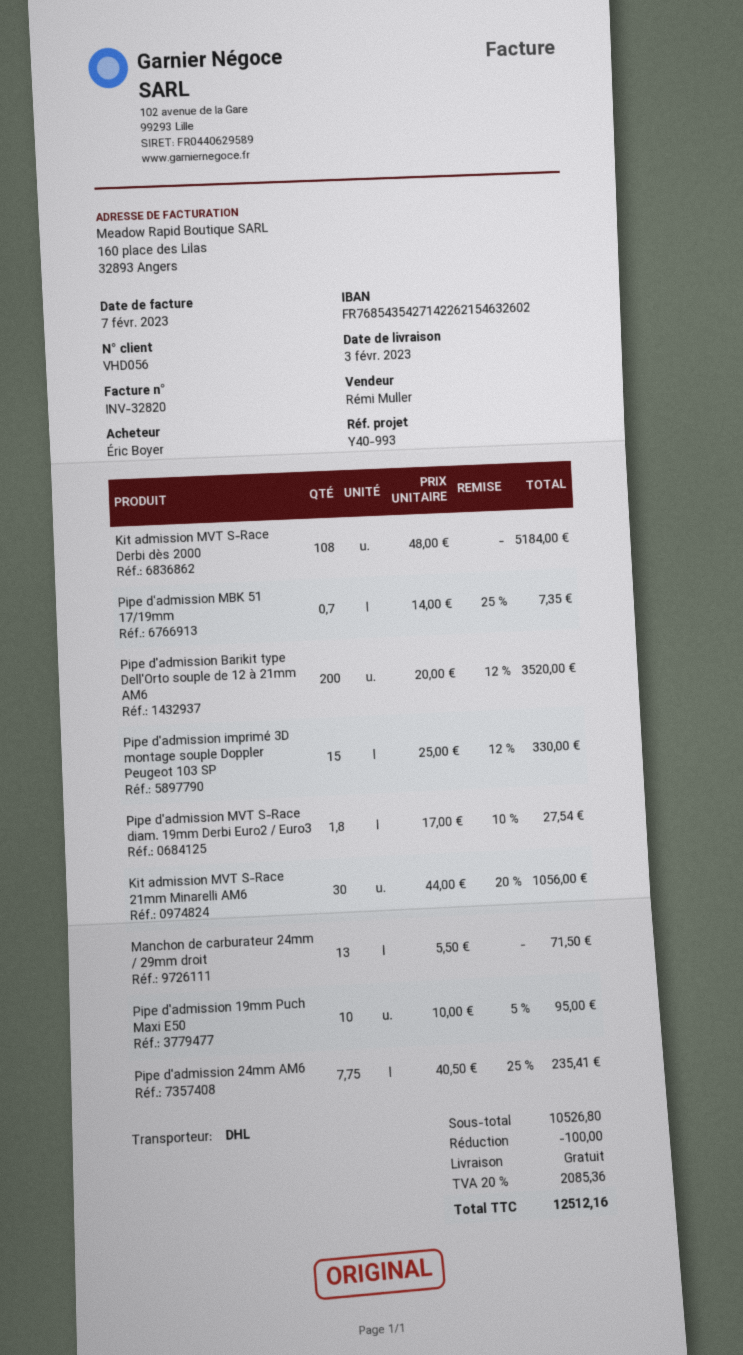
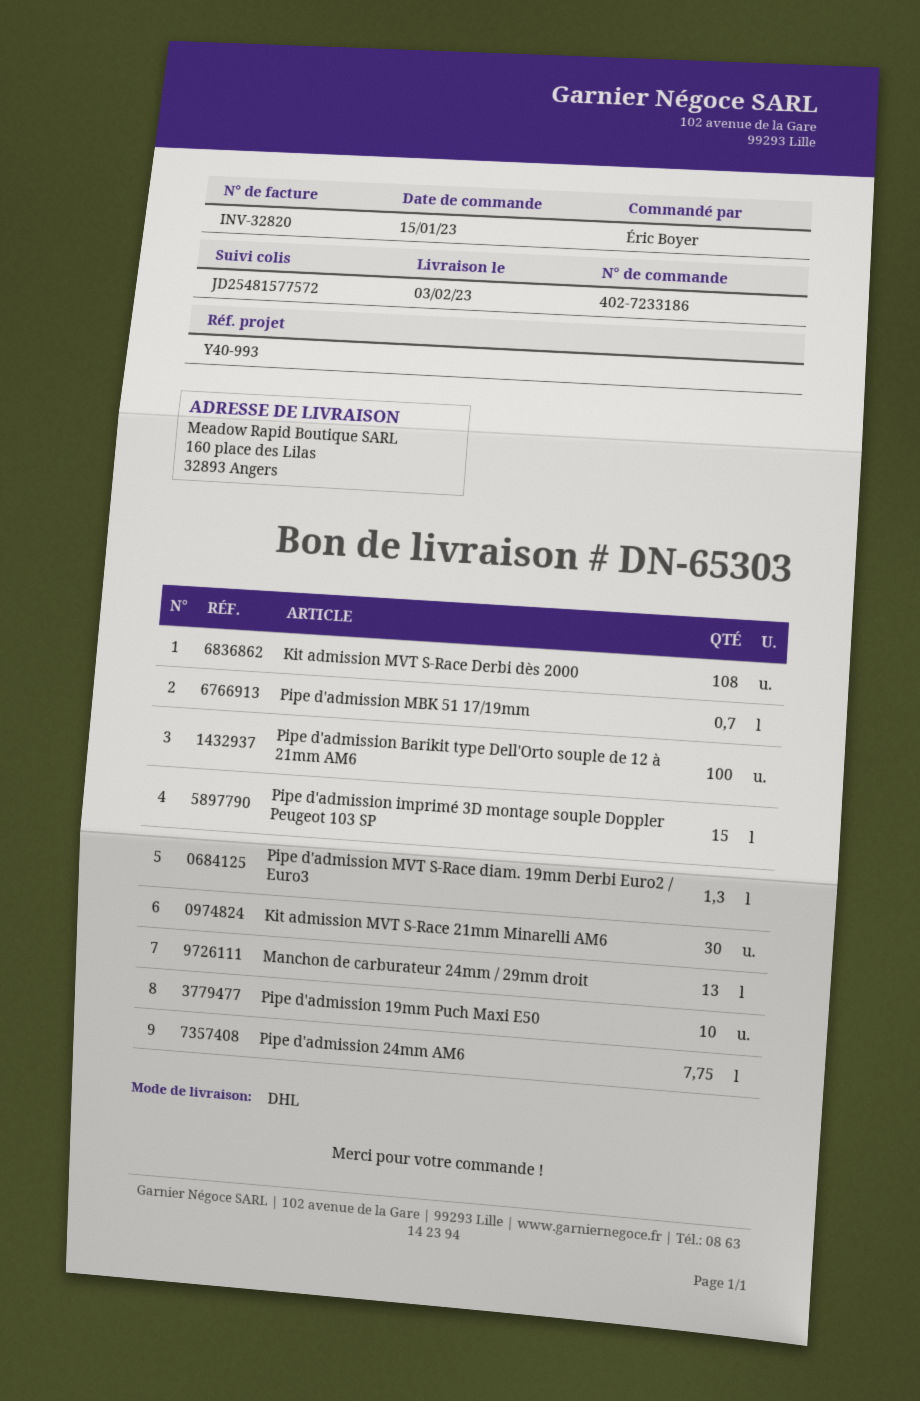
Pipe d'admission Barikit type Dell'Orto souple de 12 à 21mm AM6: 200 -> 100
Pipe d'admission MVT S-Race diam. 19mm Derbi Euro2 / Euro3: 1.8 -> 1.3

